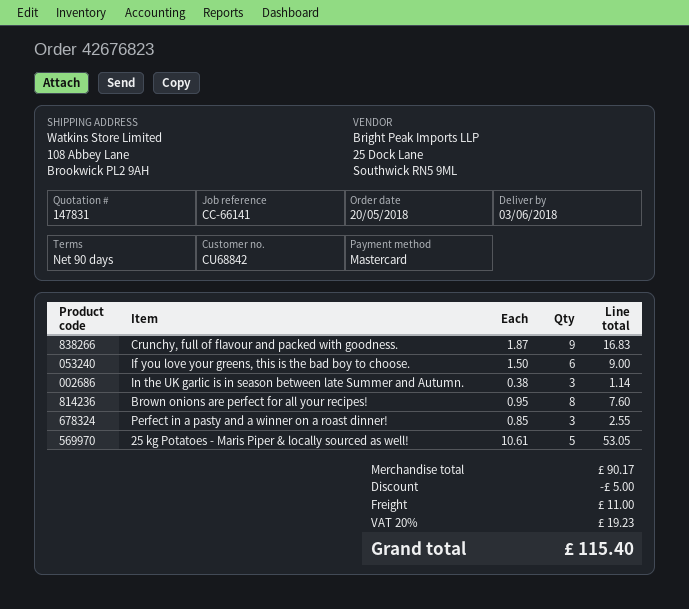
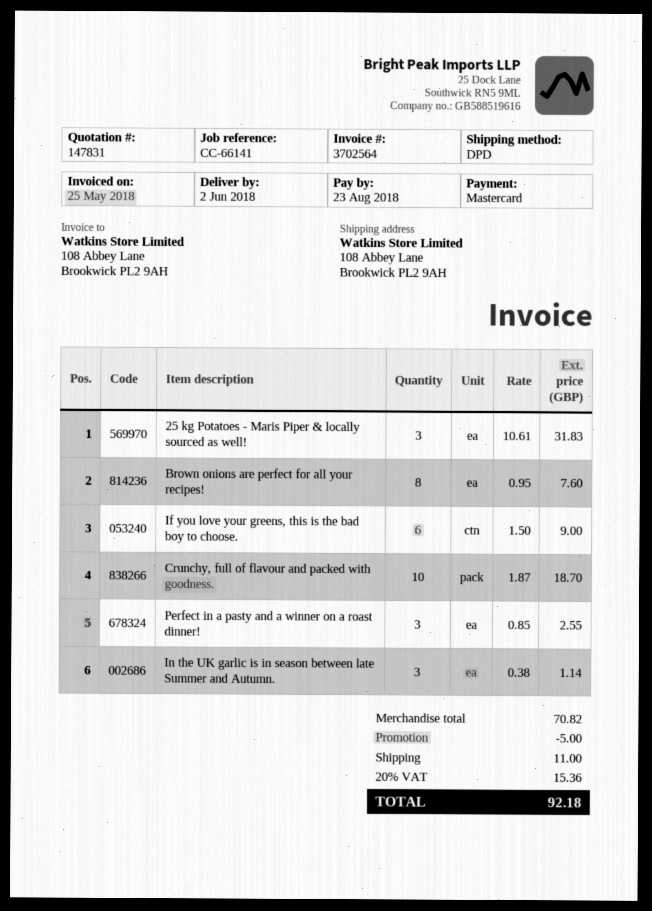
delivery date: 2018-06-03 -> 2018-06-02
Crunchy, full of flavour and packed with goodness.: 9 x 1.87 = 16.83 -> 10 x 1.87 = 18.70
25 kg Potatoes - Maris Piper & locally sourced as well!: 5 x 10.61 = 53.05 -> 3 x 10.61 = 31.83
subtotal: 90.17 -> 70.82
tax: 20% = 19.23 -> 20% = 15.36
total: 115.40 -> 92.18

